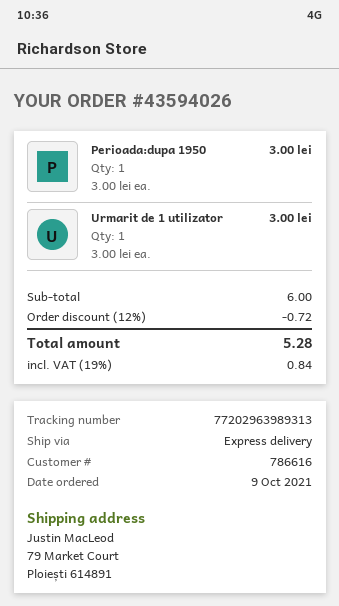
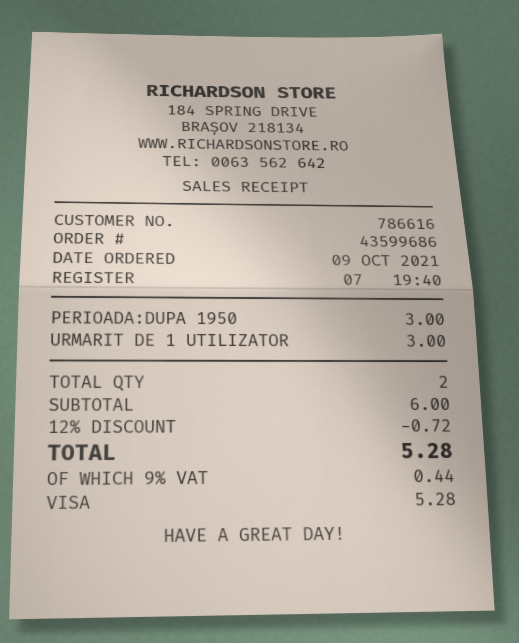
order number: 43594026 -> 43599686
tax: 19% = 0.84 -> 9% = 0.44

